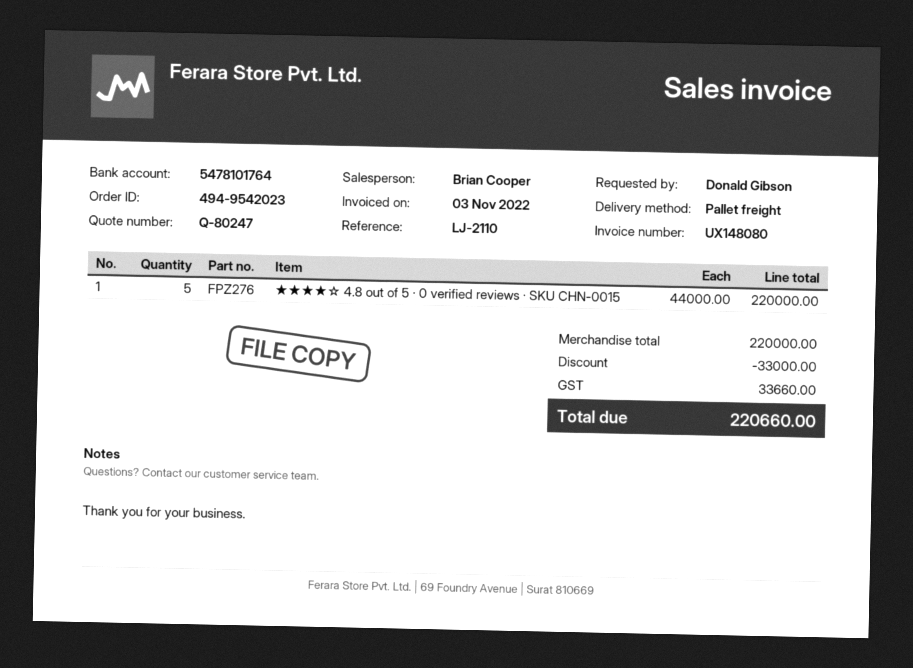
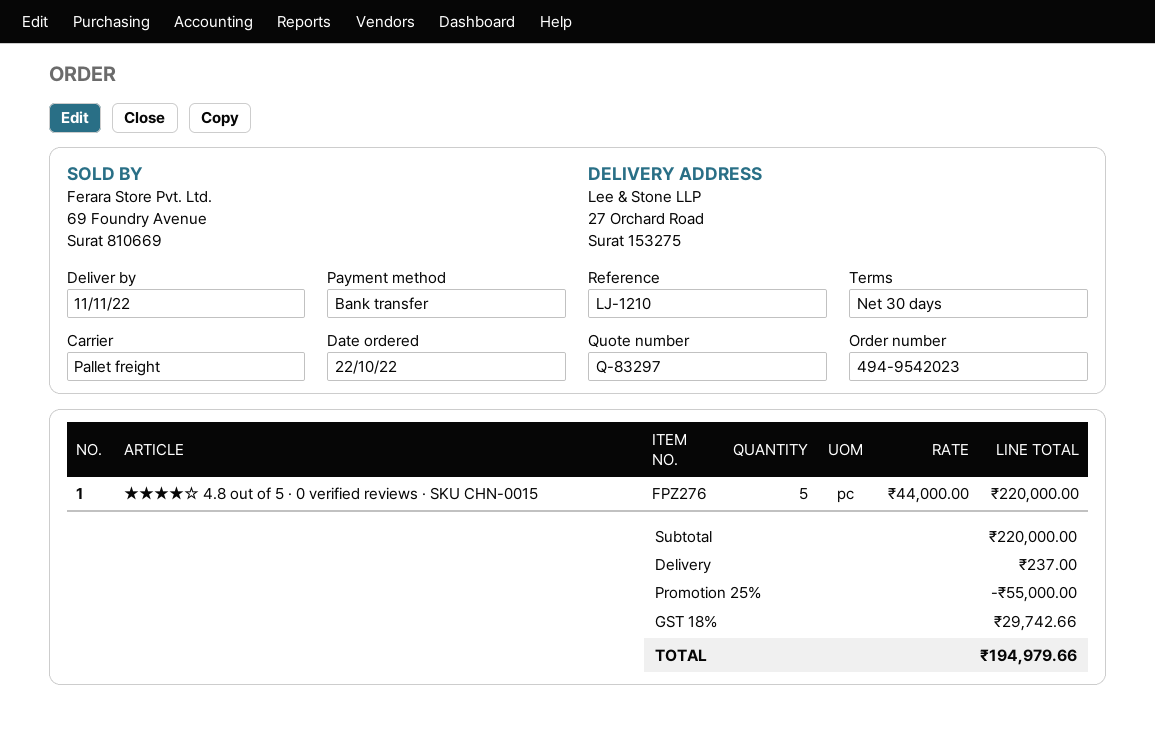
quote number: Q-80247 -> Q-83297
reference: LJ-2110 -> LJ-1210
discount: 33000.00 -> 55000.00
shipping: none -> 237.00
tax: 33660.00 -> 29742.66
total: 220660.00 -> 194979.66

